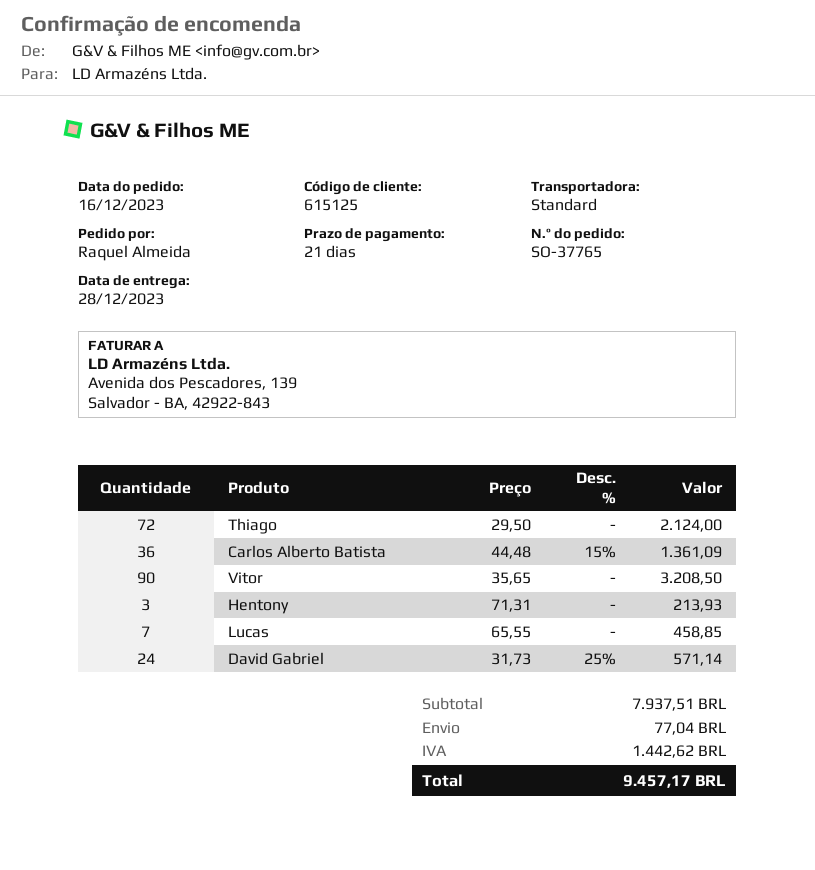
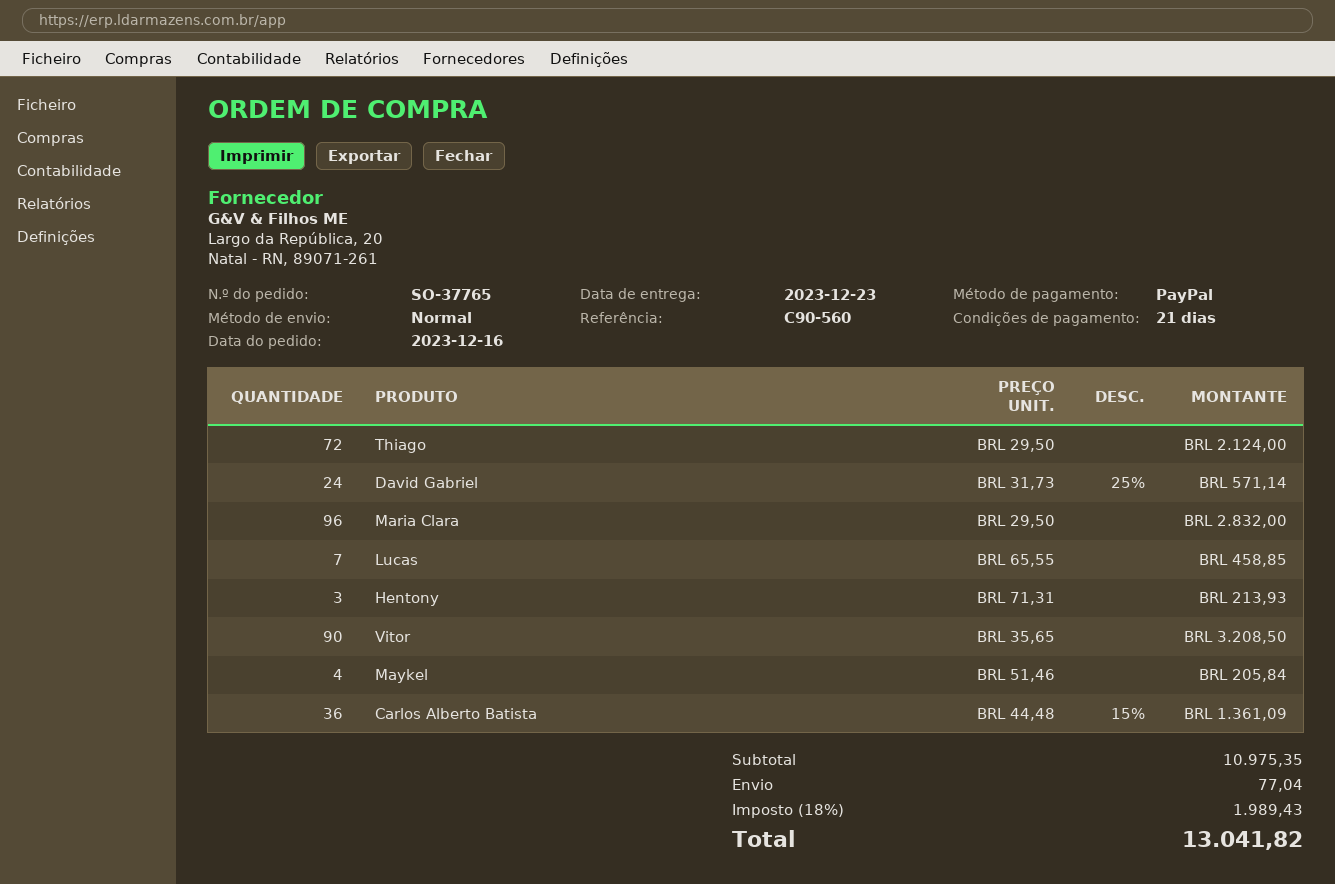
delivery date: 2023-12-28 -> 2023-12-23
Maria Clara: none -> 96 x 29.50 = 2832.00
Maykel: none -> 4 x 51.46 = 205.84
subtotal: 7937.51 -> 10975.35
tax: 1442.62 -> 1989.43
total: 9457.17 -> 13041.82

